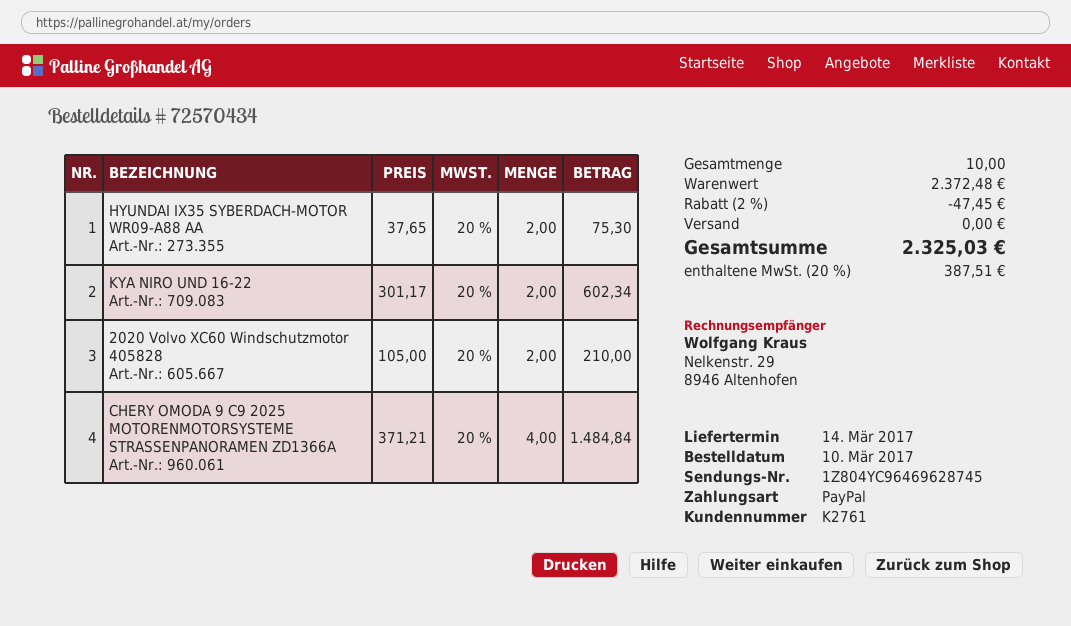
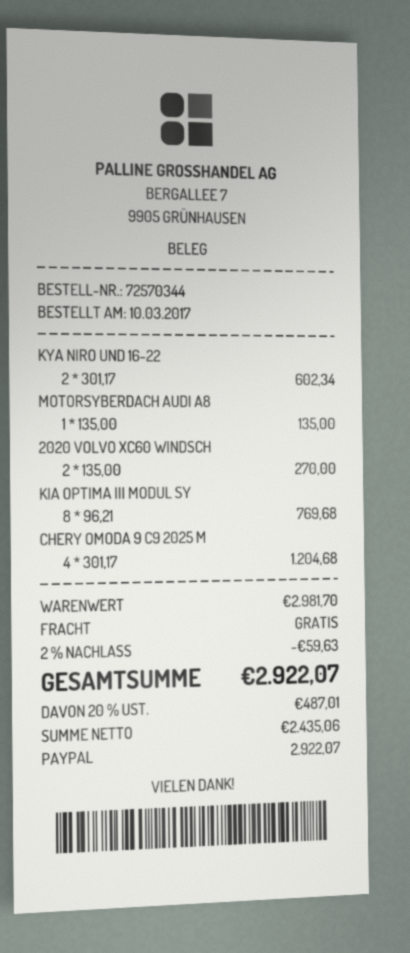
order number: 72570434 -> 72570344
HYUNDAI IX35 SYBERDACH-MOTOR WR09-A88 AA: 2 x 37.65 = 75.30 -> none
2020 Volvo XC60 Windschutzmotor 405828: 2 x 105.00 = 210.00 -> 2 x 135.00 = 270.00
CHERY OMODA 9 C9 2025 MOTORENMOTORSYSTEME STRASSENPANORAMEN ZD1366A: 4 x 371.21 = 1484.84 -> 4 x 301.17 = 1204.68
MOTORSYBERDACH AUDI A8: none -> 1 x 135.00 = 135.00
KIA OPTIMA III MODUL SY: none -> 8 x 96.21 = 769.68
subtotal: 2372.48 -> 2981.70
discount: 2% = 47.45 -> 2% = 59.63
tax: 20% = 387.51 -> 20% = 487.01
total: 2325.03 -> 2922.07

